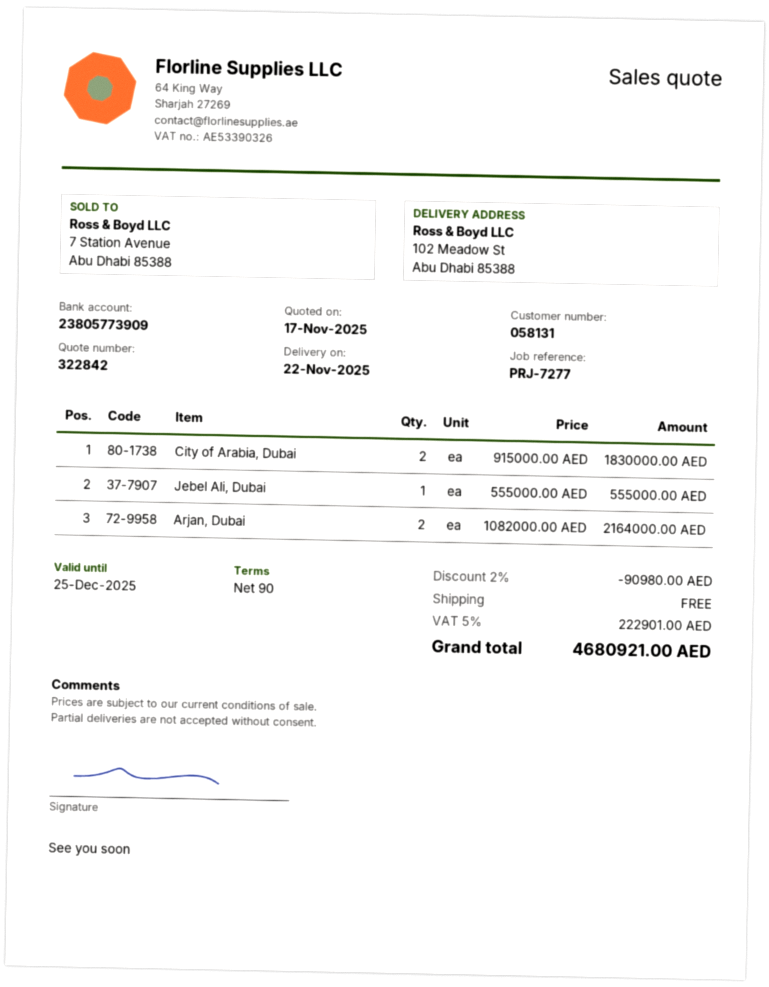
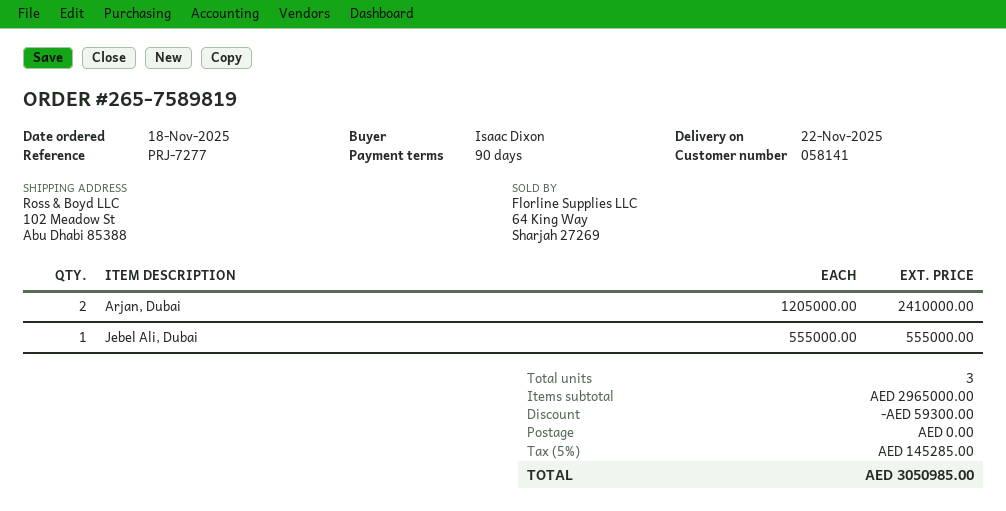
customer number: 058131 -> 058141
City of Arabia, Dubai: 2 x 915000.00 = 1830000.00 -> none
Arjan, Dubai: 2 x 1082000.00 = 2164000.00 -> 2 x 1205000.00 = 2410000.00
discount: 90980.00 -> 59300.00
tax: 5% = 222901.00 -> 5% = 145285.00
total: 4680921.00 -> 3050985.00

